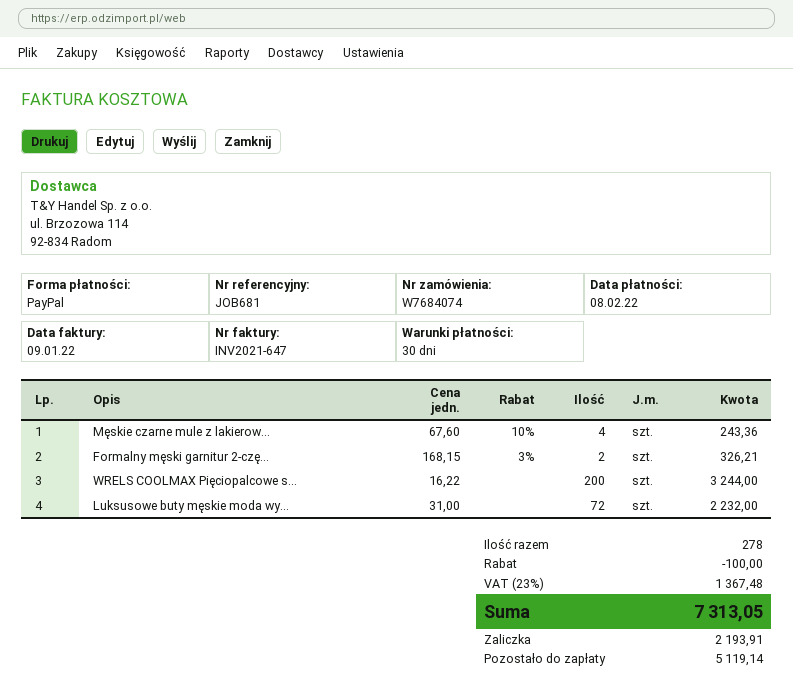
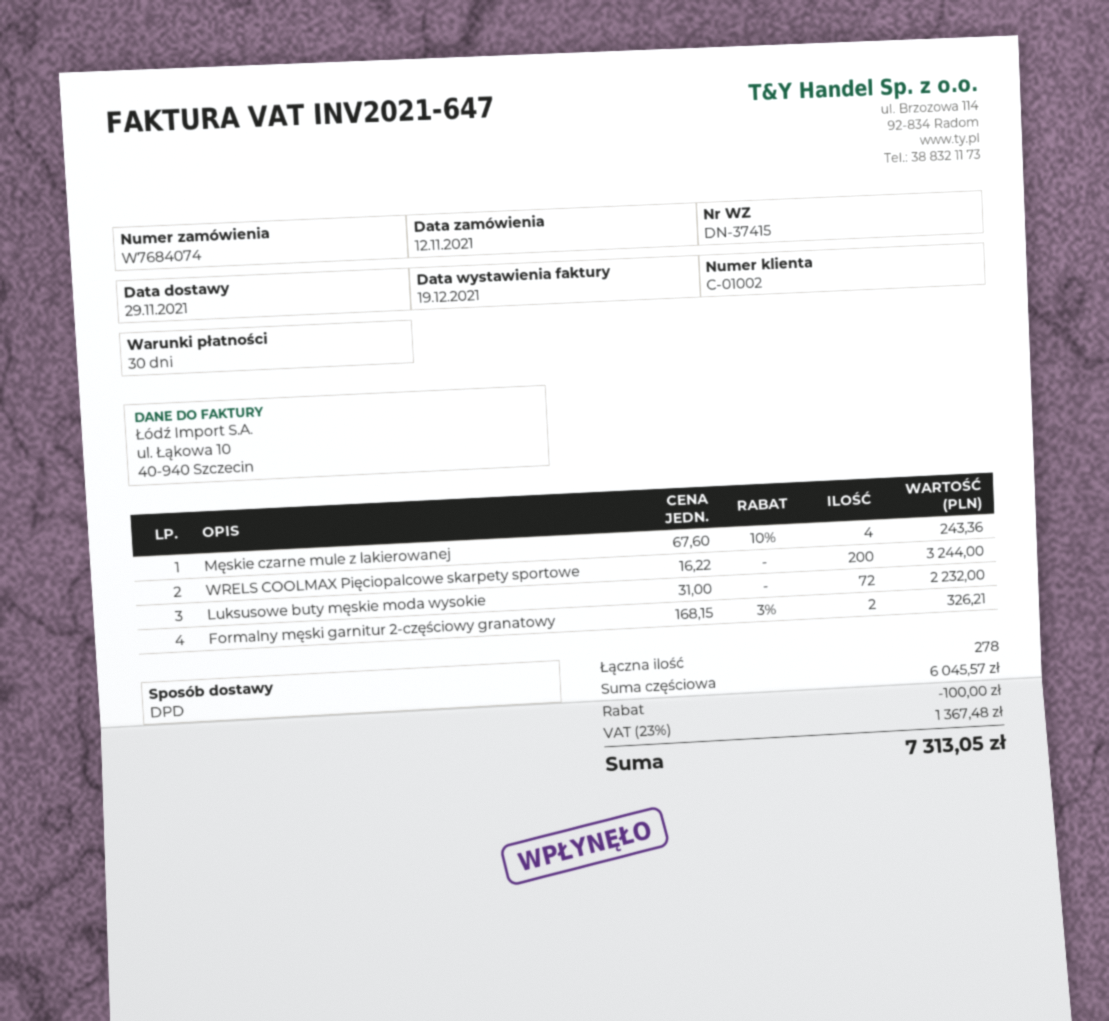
invoice date: 2022-01-09 -> 2021-12-19

